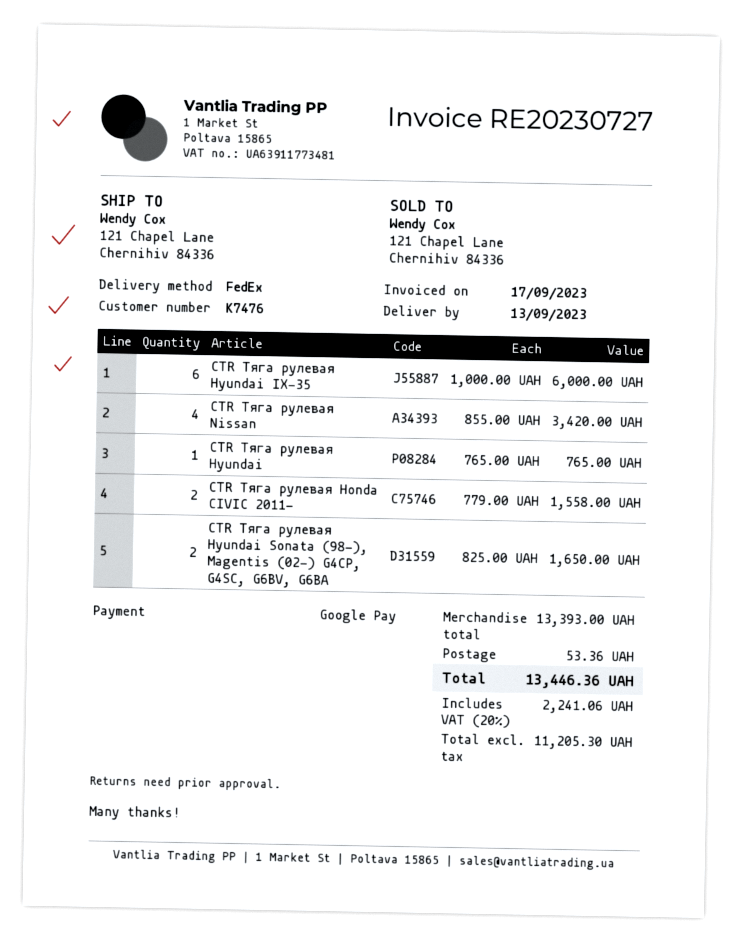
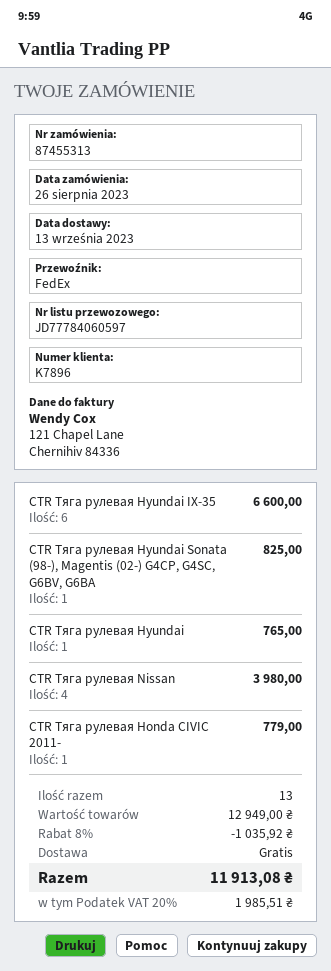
customer number: K7476 -> K7896
CTR Тяга рулевая Hyundai IX-35: 6 for 6000.00 -> 6 for 6600.00
CTR Тяга рулевая Nissan: 4 for 3420.00 -> 4 for 3980.00
CTR Тяга рулевая Honda CIVIC 2011-: 2 for 1558.00 -> 1 for 779.00
CTR Тяга рулевая Hyundai Sonata (98-), Magentis (02-) G4CP, G4SC, G6BV, G6BA: 2 for 1650.00 -> 1 for 825.00
subtotal: 13393.00 -> 12949.00
discount: none -> 8% = 1035.92
shipping: 53.36 -> 0.00
tax: 20% = 2241.06 -> 20% = 1985.51
total: 13446.36 -> 11913.08

